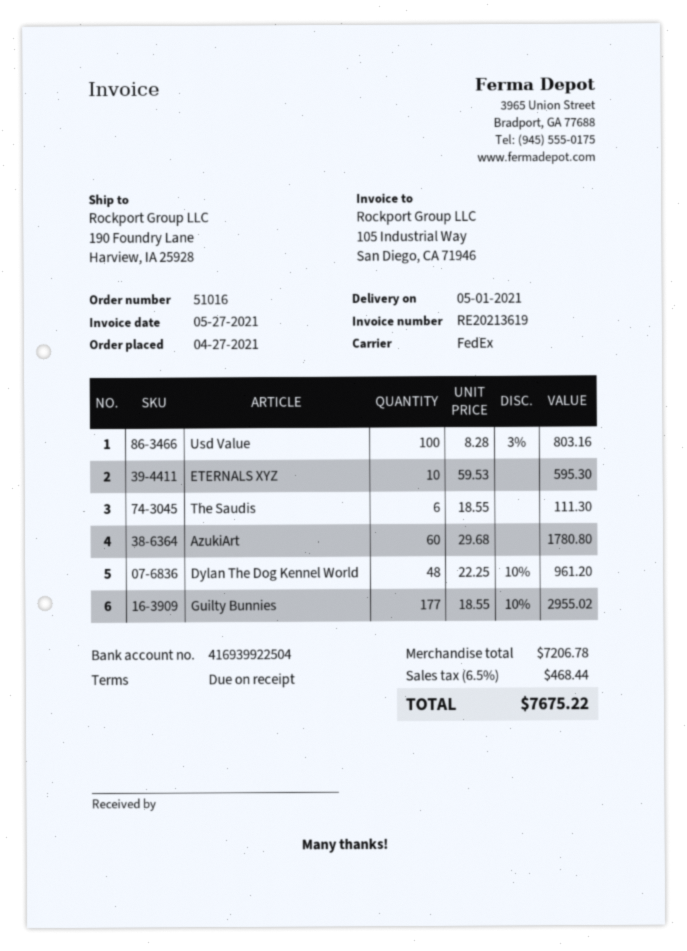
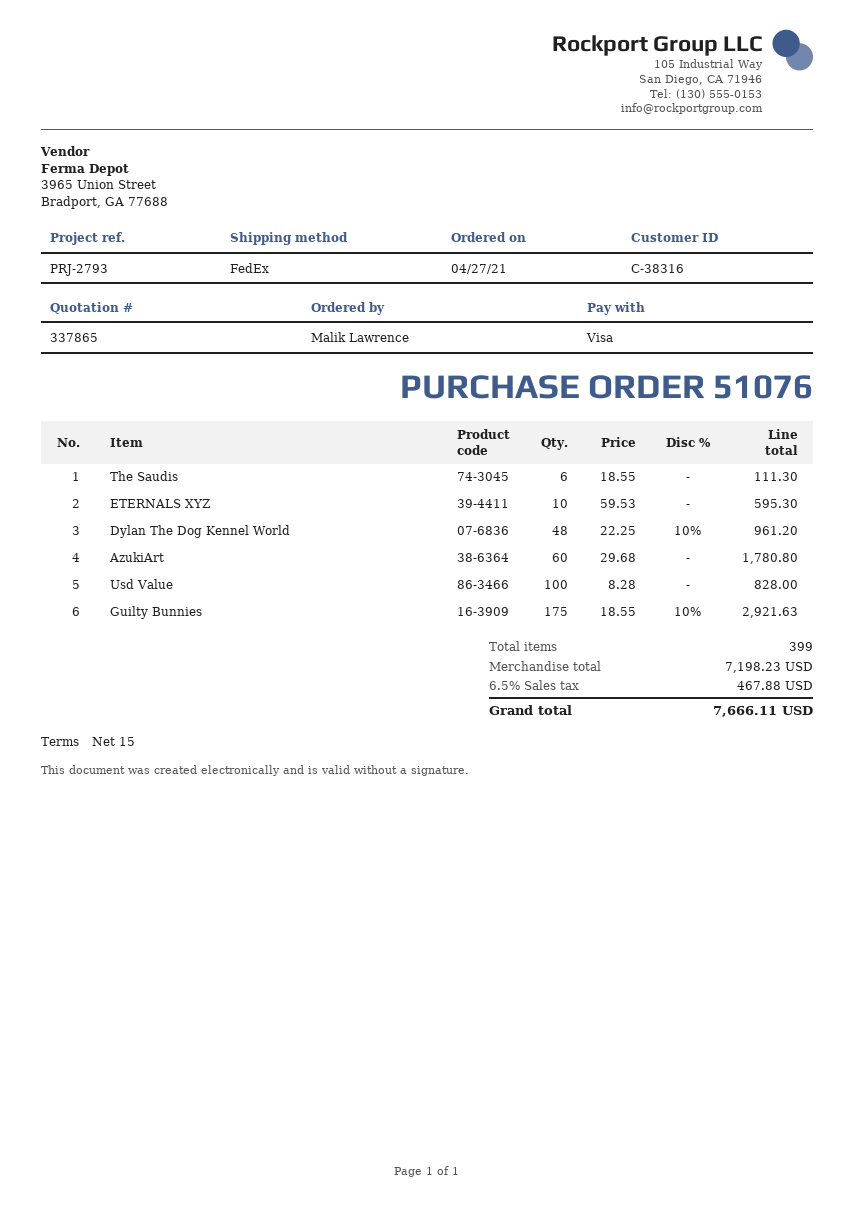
order number: 51016 -> 51076
payment terms: on receipt -> 15 days
Usd Value: 100 x 8.28 - 3% = 803.16 -> 100 x 8.28 = 828.00
Guilty Bunnies: 177 x 18.55 - 10% = 2955.02 -> 175 x 18.55 - 10% = 2921.63
subtotal: 7206.78 -> 7198.23
tax: 6.5% = 468.44 -> 6.5% = 467.88
total: 7675.22 -> 7666.11

